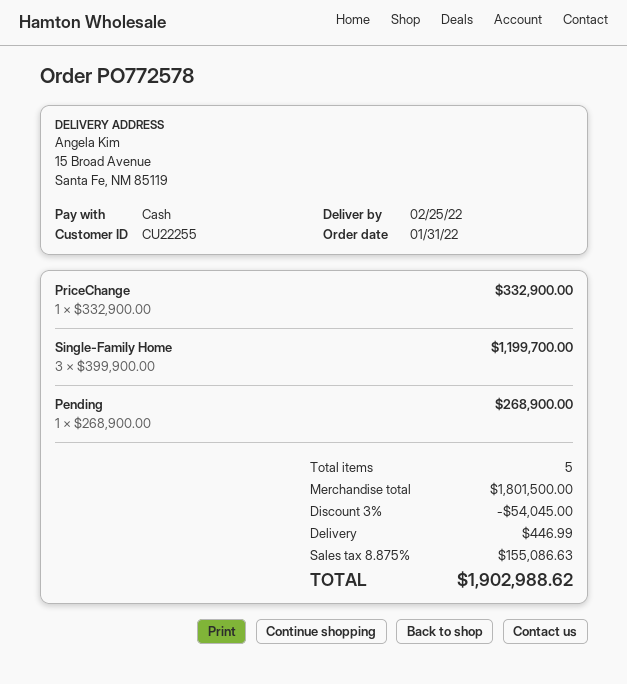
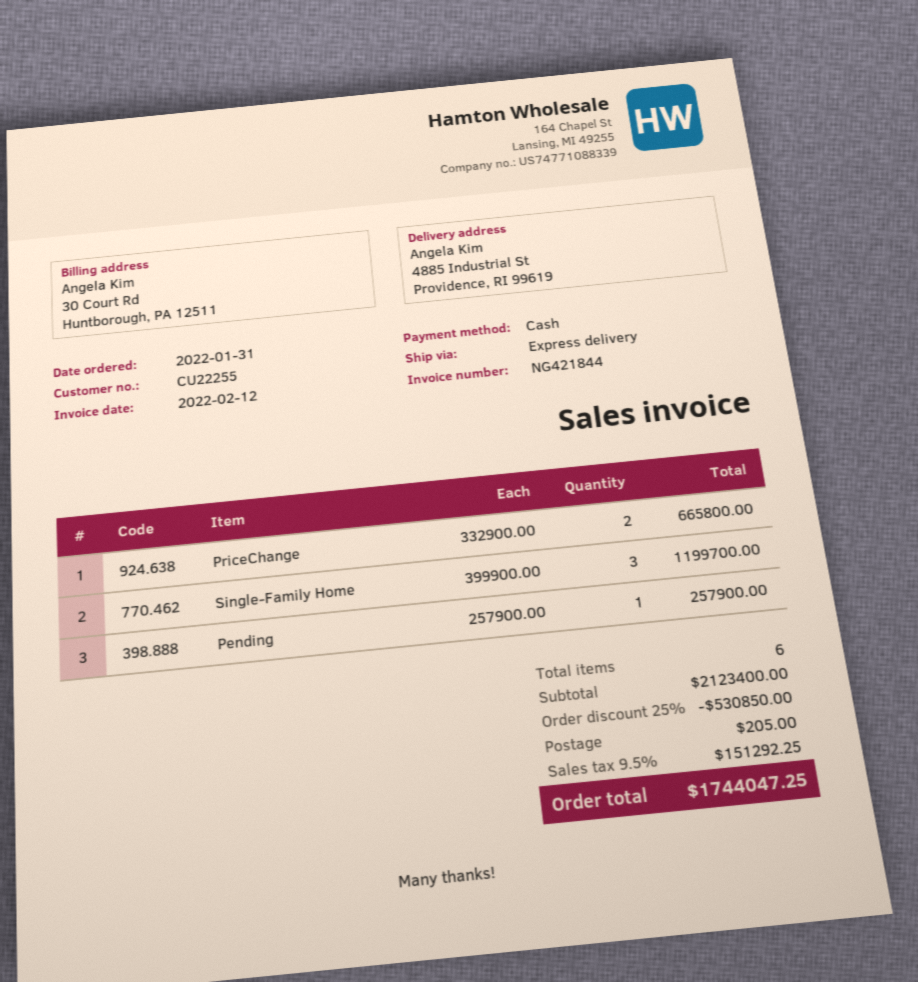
ship to: 15 Broad Avenue, Santa Fe, NM 85119 -> 4885 Industrial St, Providence, RI 99619
PriceChange: 1 x 332900.00 = 332900.00 -> 2 x 332900.00 = 665800.00
Pending: 1 x 268900.00 = 268900.00 -> 1 x 257900.00 = 257900.00
total quantity: 5 -> 6
subtotal: 1801500.00 -> 2123400.00
discount: 3% = 54045.00 -> 25% = 530850.00
shipping: 446.99 -> 205.00
tax: 8.875% = 155086.63 -> 9.5% = 151292.25
total: 1902988.62 -> 1744047.25

